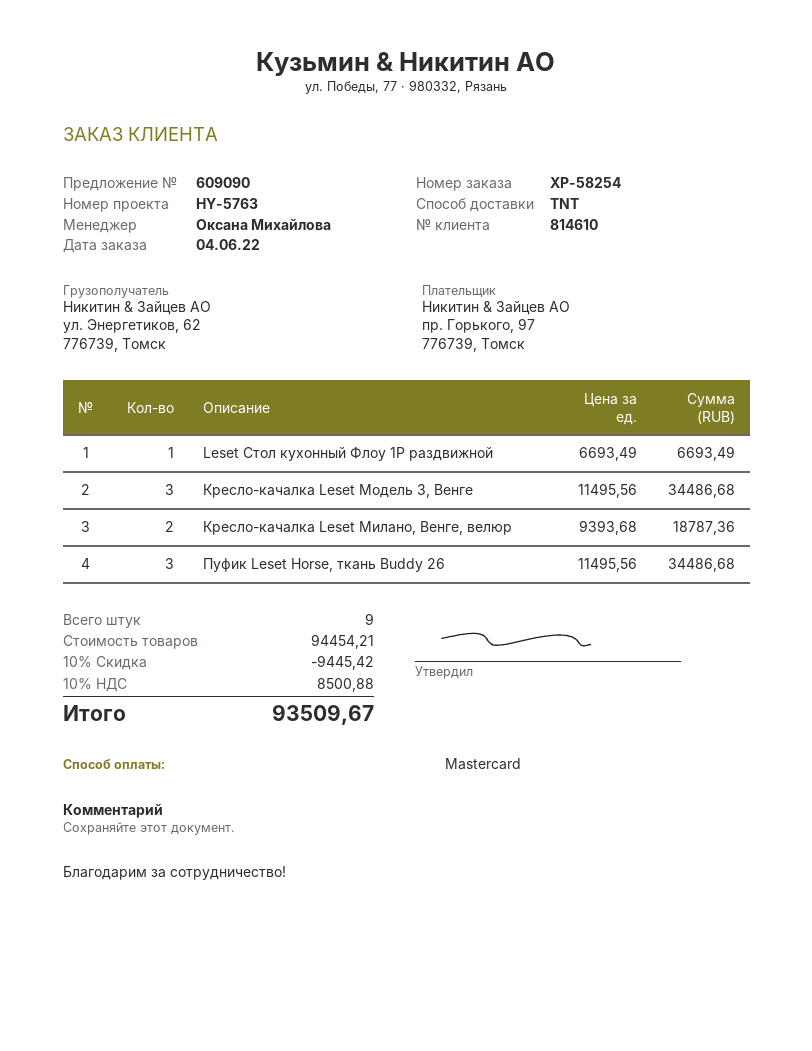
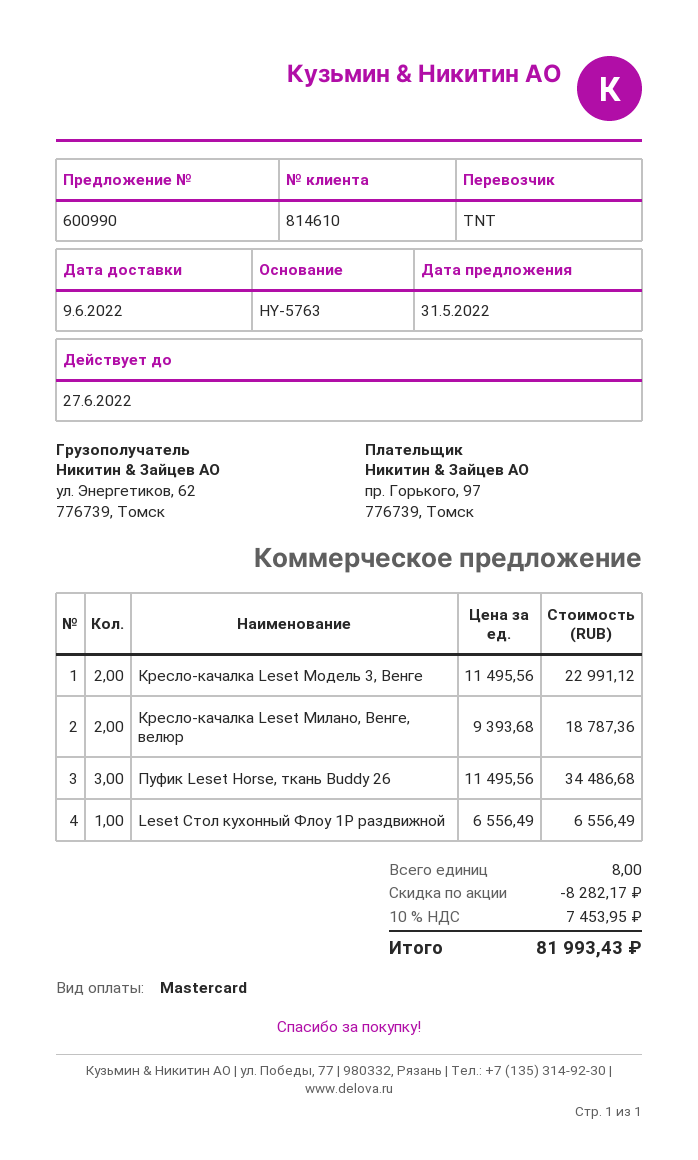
quote number: 609090 -> 600990
Leset Стол кухонный Флоу 1Р раздвижной: 1 x 6693.49 = 6693.49 -> 1 x 6556.49 = 6556.49
Кресло-качалка Leset Модель 3, Венге: 3 x 11495.56 = 34486.68 -> 2 x 11495.56 = 22991.12
total quantity: 9 -> 8
discount: 9445.42 -> 8282.17
tax: 10% = 8500.88 -> 10% = 7453.95
total: 93509.67 -> 81993.43

